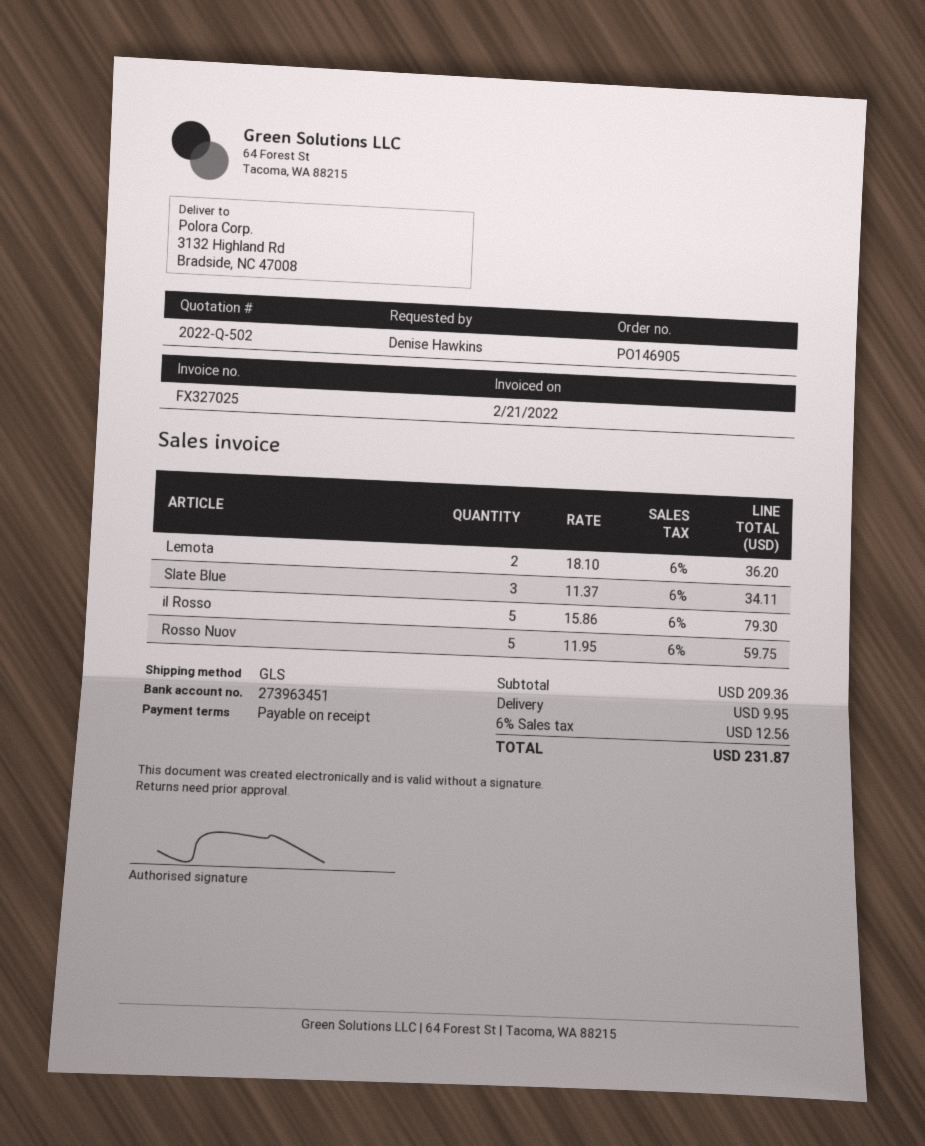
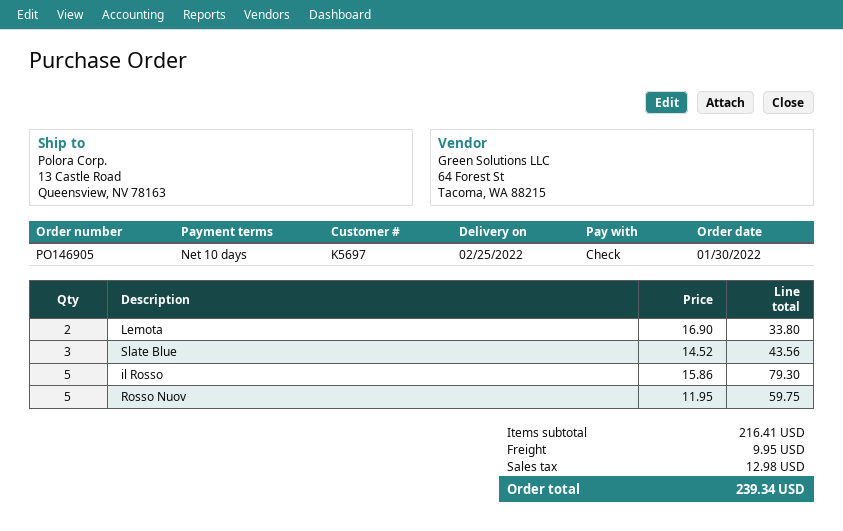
payment terms: on receipt -> 10 days
ship to: 3132 Highland Rd, Bradside, NC 47008 -> 13 Castle Road, Queensview, NV 78163
Lemota: 2 x 18.10 = 36.20 -> 2 x 16.90 = 33.80
Slate Blue: 3 x 11.37 = 34.11 -> 3 x 14.52 = 43.56
subtotal: 209.36 -> 216.41
tax: 12.56 -> 12.98
total: 231.87 -> 239.34

